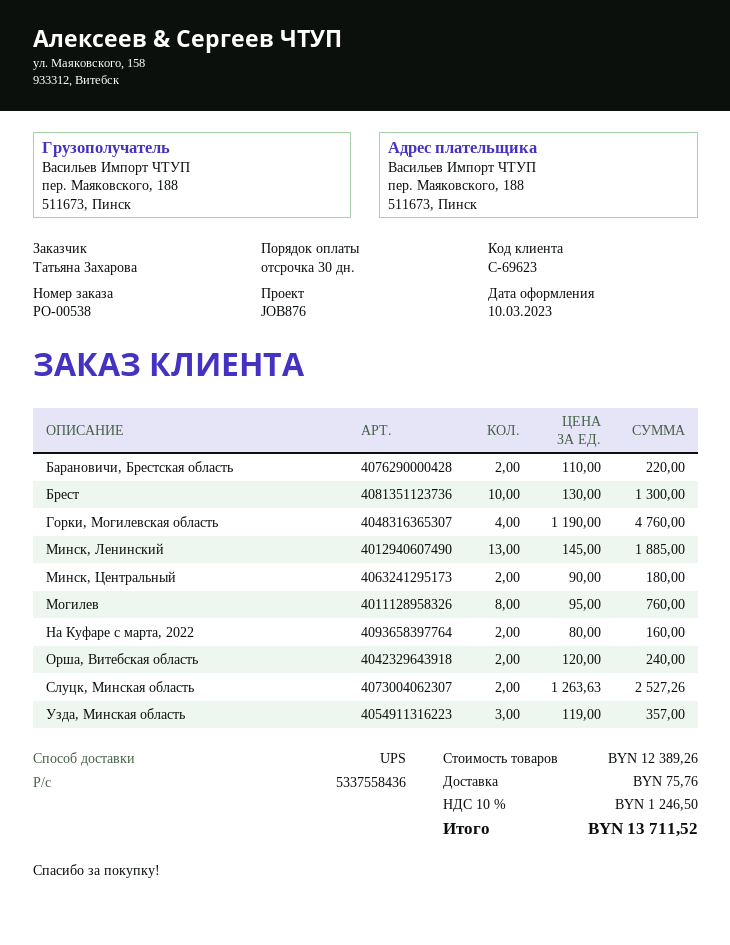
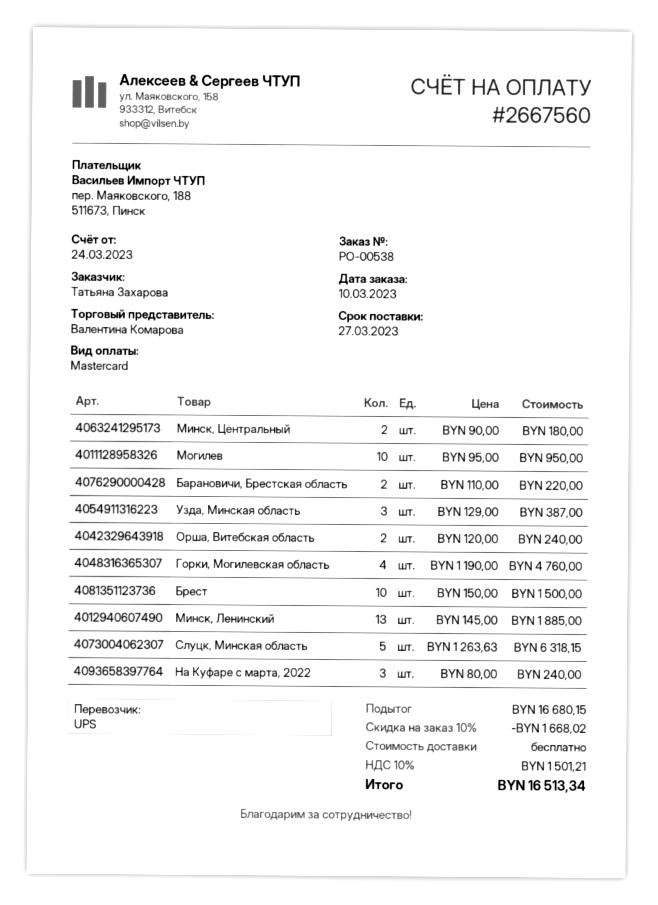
Брест: 10 x 130.00 = 1300.00 -> 10 x 150.00 = 1500.00
Могилев: 8 x 95.00 = 760.00 -> 10 x 95.00 = 950.00
На Куфаре с марта, 2022: 2 x 80.00 = 160.00 -> 3 x 80.00 = 240.00
Слуцк, Минская область: 2 x 1263.63 = 2527.26 -> 5 x 1263.63 = 6318.15
Узда, Минская область: 3 x 119.00 = 357.00 -> 3 x 129.00 = 387.00
subtotal: 12389.26 -> 16680.15
discount: none -> 10% = 1668.02
shipping: 75.76 -> 0.00
tax: 10% = 1246.50 -> 10% = 1501.21
total: 13711.52 -> 16513.34

